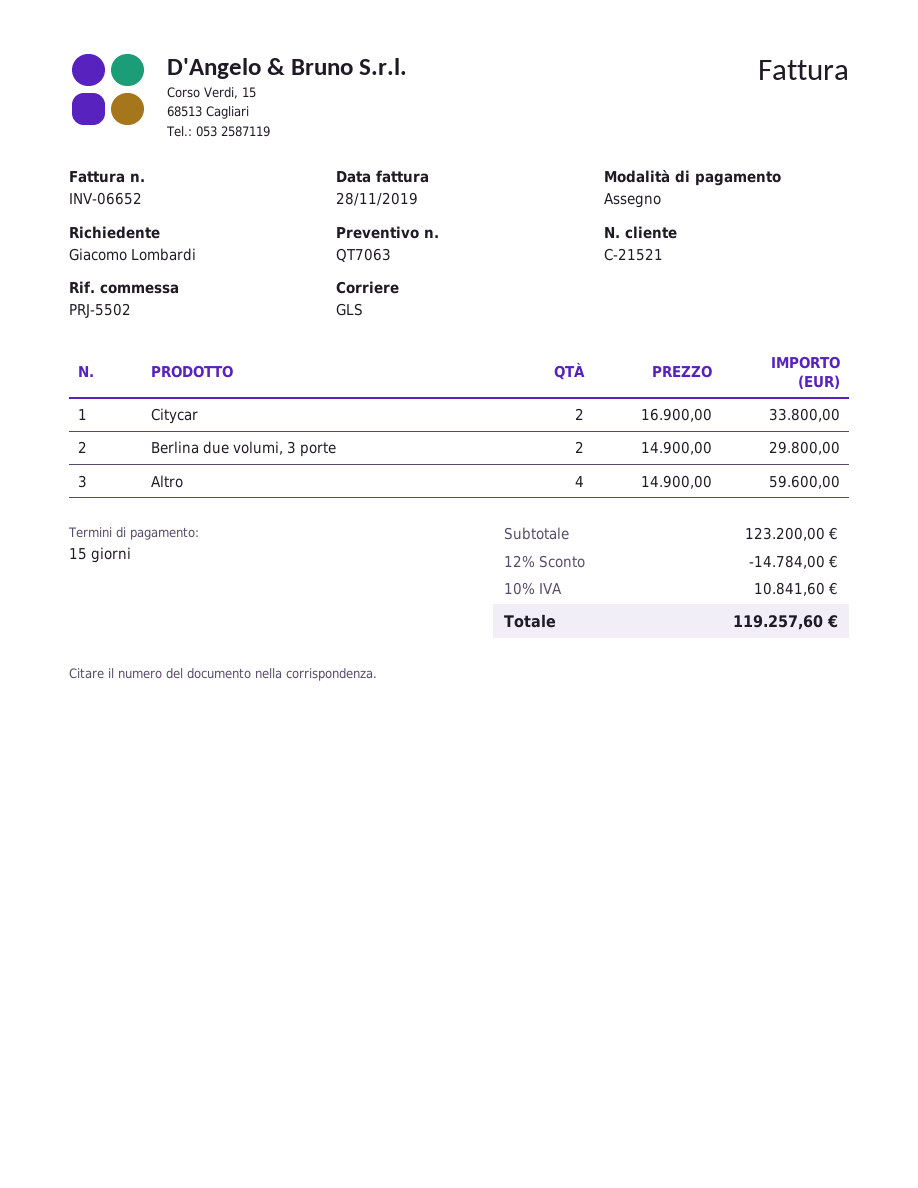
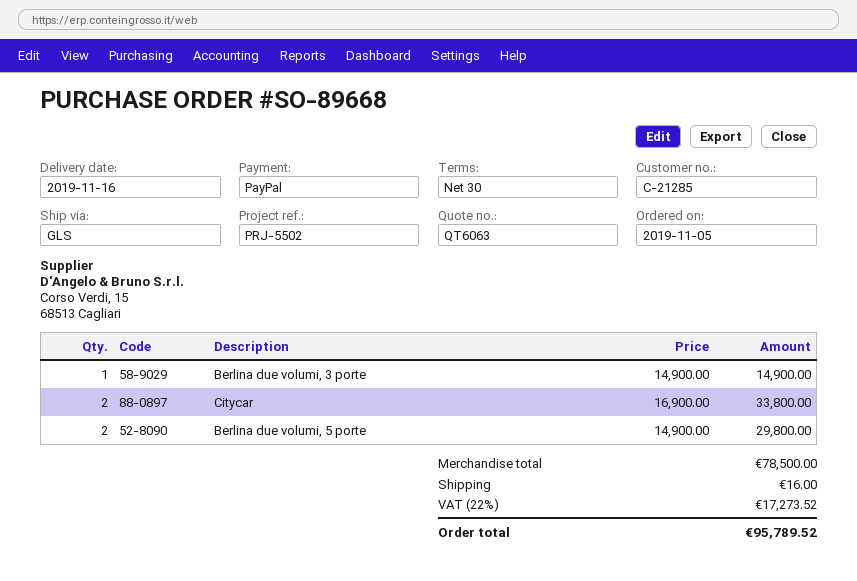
quote number: QT7063 -> QT6063
payment terms: 15 days -> 30 days
customer number: C-21521 -> C-21285
payment method: cheque -> PayPal
Berlina due volumi, 3 porte: 2 x 14900.00 = 29800.00 -> 1 x 14900.00 = 14900.00
Altro: 4 x 14900.00 = 59600.00 -> none
Berlina due volumi, 5 porte: none -> 2 x 14900.00 = 29800.00
subtotal: 123200.00 -> 78500.00
discount: 12% = 14784.00 -> none
shipping: none -> 16.00
tax: 10% = 10841.60 -> 22% = 17273.52
total: 119257.60 -> 95789.52

